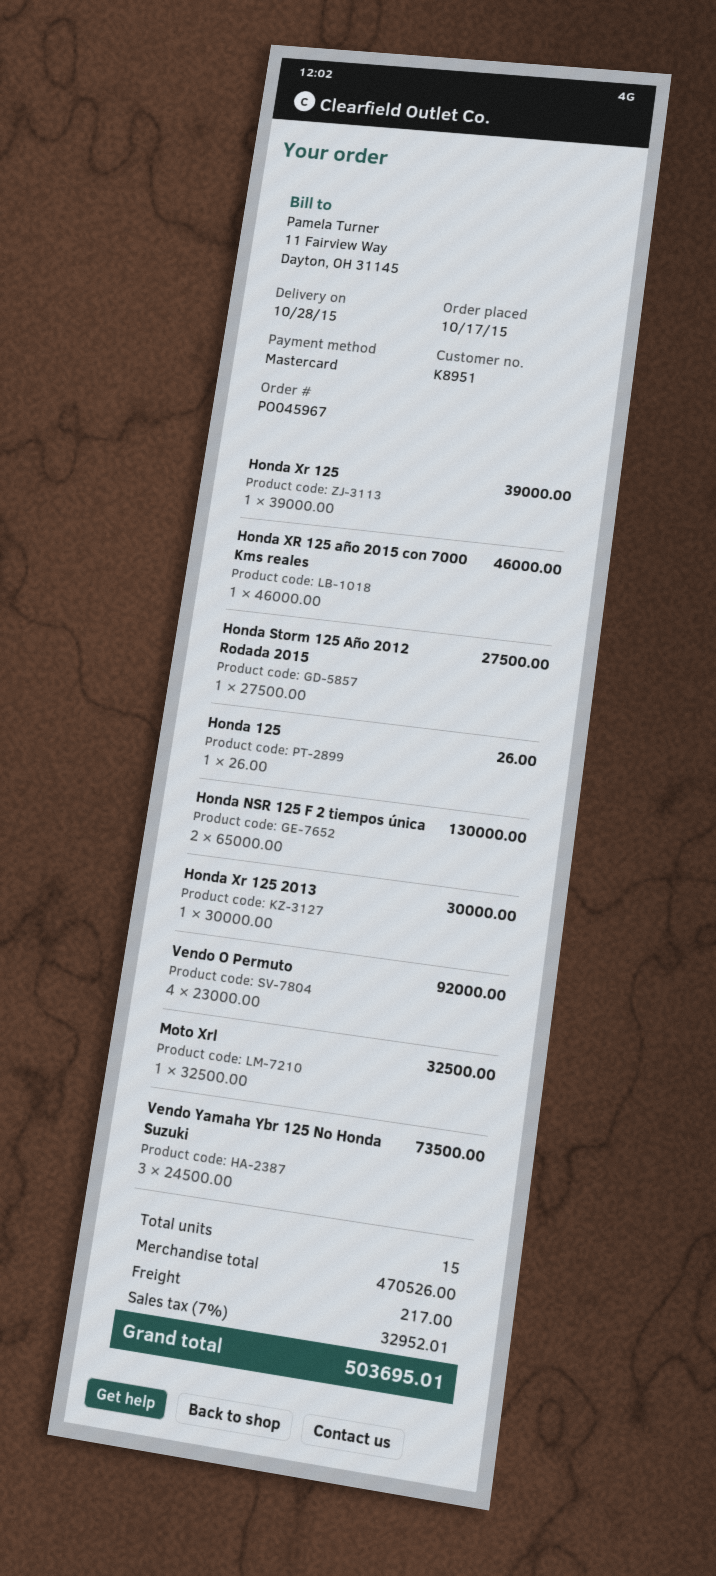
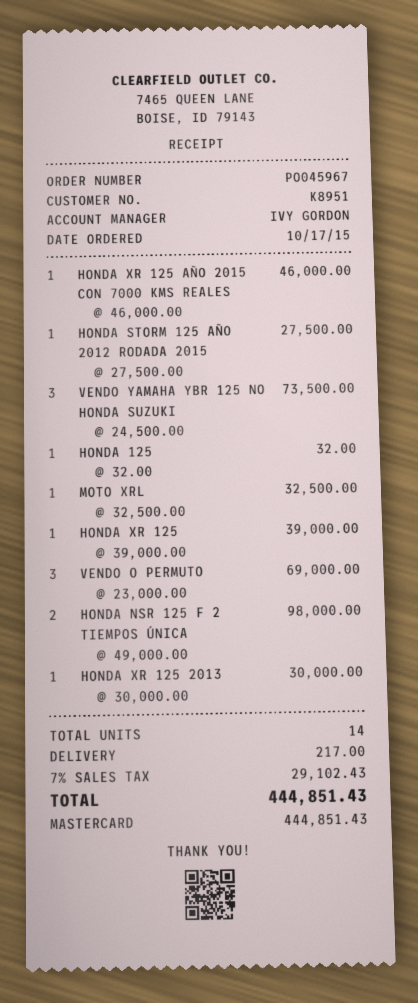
Honda 125: 1 x 26.00 = 26.00 -> 1 x 32.00 = 32.00
Honda NSR 125 F 2 tiempos única: 2 x 65000.00 = 130000.00 -> 2 x 49000.00 = 98000.00
Vendo O Permuto: 4 x 23000.00 = 92000.00 -> 3 x 23000.00 = 69000.00
total quantity: 15 -> 14
tax: 7% = 32952.01 -> 7% = 29102.43
total: 503695.01 -> 444851.43

